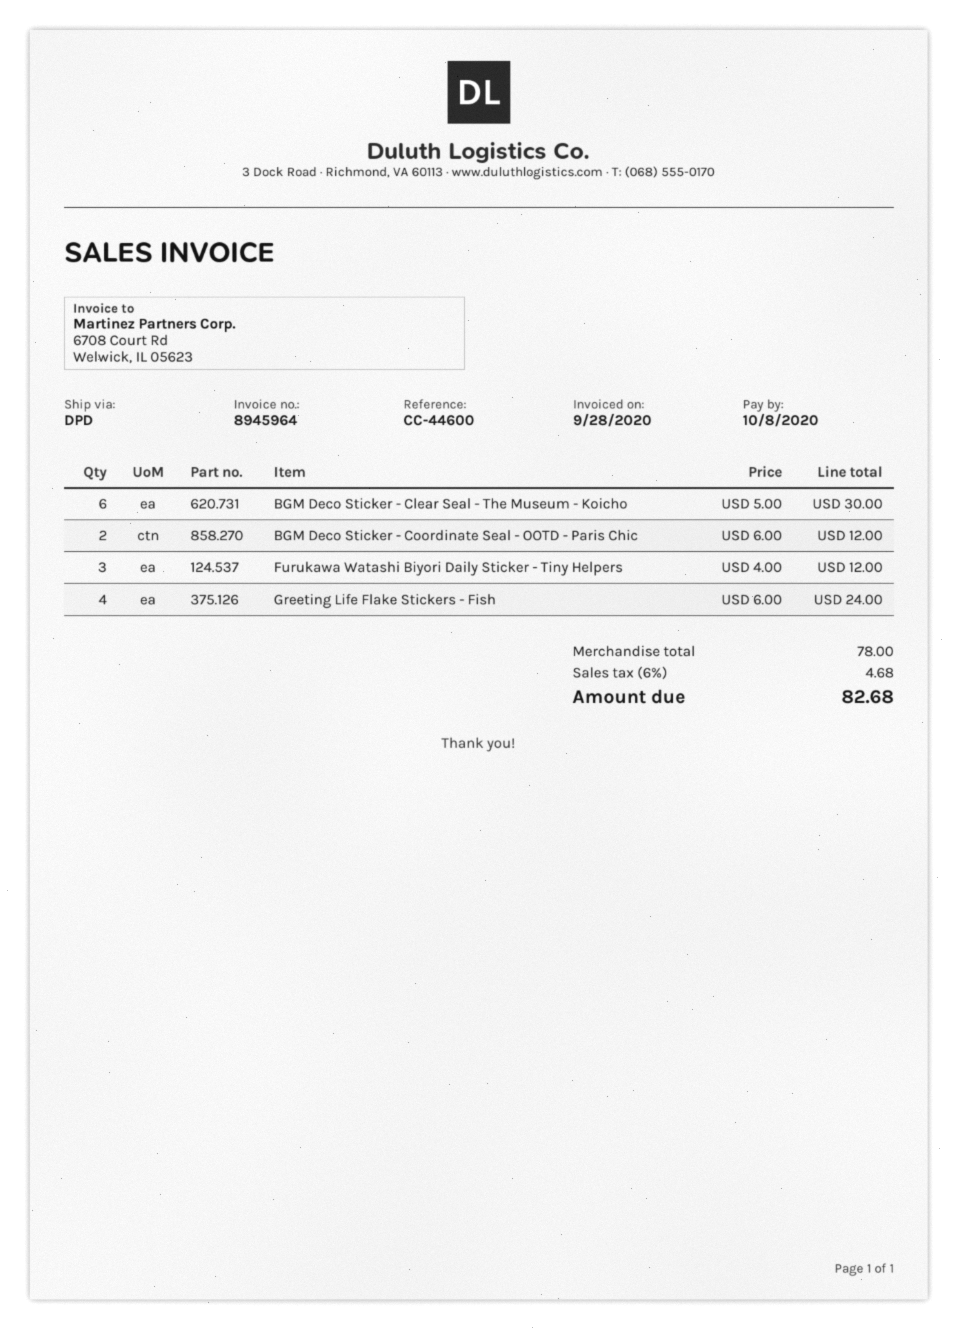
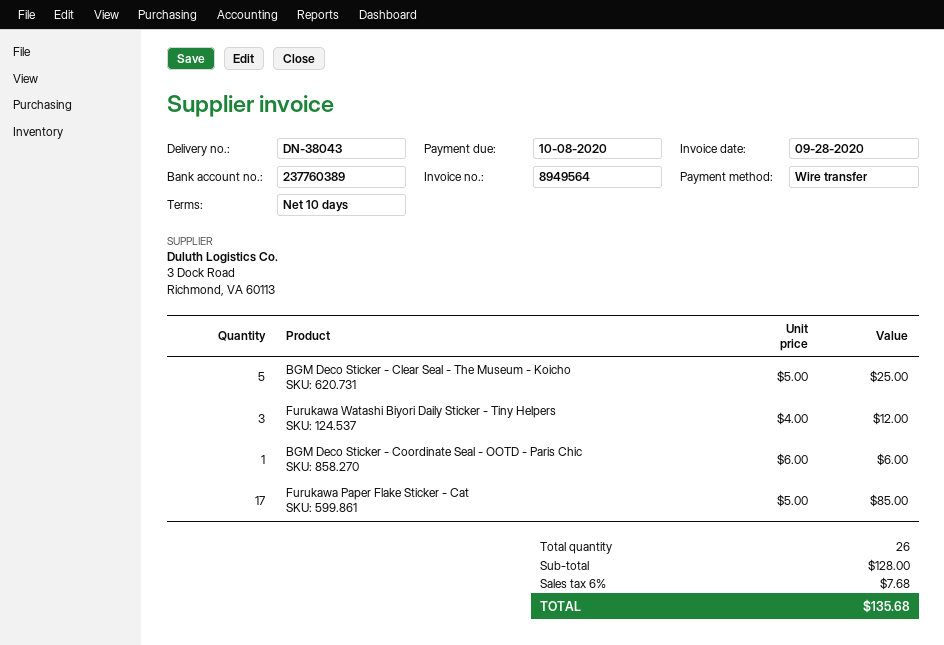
invoice number: 8945964 -> 8949564
BGM Deco Sticker - Clear Seal - The Museum - Koicho: 6 x 5.00 = 30.00 -> 5 x 5.00 = 25.00
BGM Deco Sticker - Coordinate Seal - OOTD - Paris Chic: 2 x 6.00 = 12.00 -> 1 x 6.00 = 6.00
Greeting Life Flake Stickers - Fish: 4 x 6.00 = 24.00 -> none
Furukawa Paper Flake Sticker - Cat: none -> 17 x 5.00 = 85.00
subtotal: 78.00 -> 128.00
tax: 6% = 4.68 -> 6% = 7.68
total: 82.68 -> 135.68

